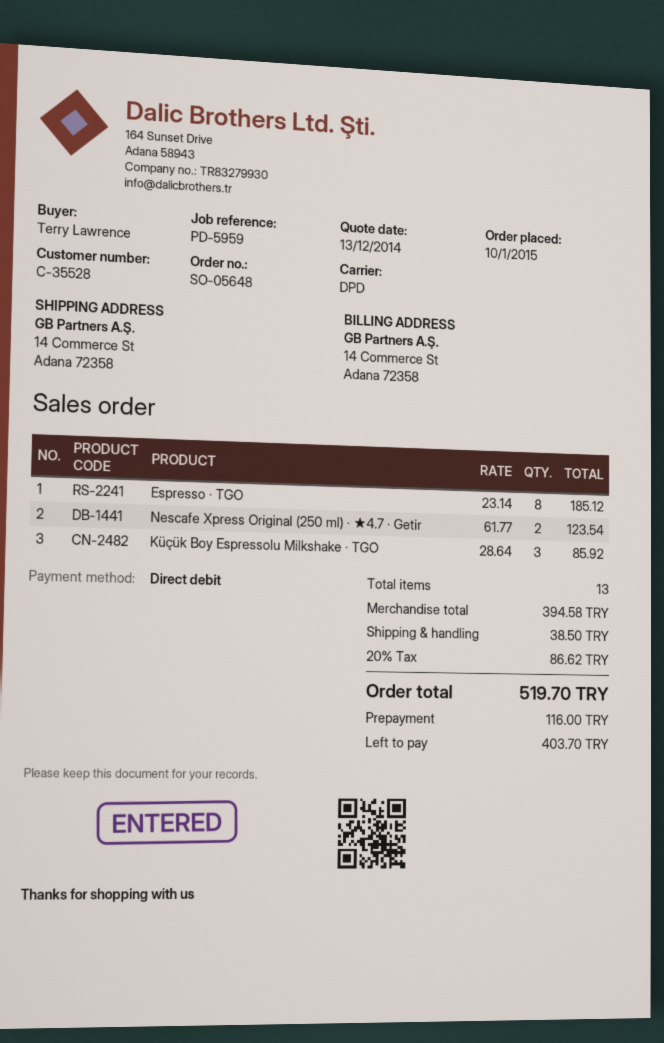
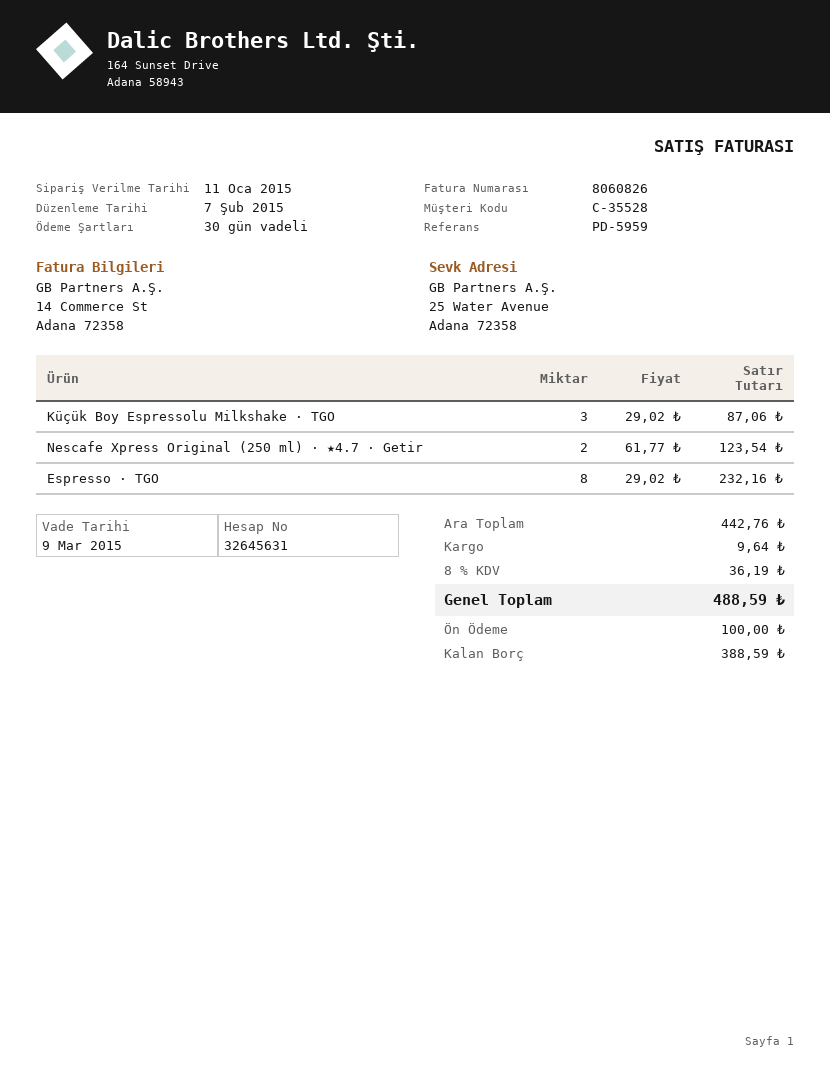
order date: 2015-01-10 -> 2015-01-11
ship to: 14 Commerce St, Adana 72358 -> 25 Water Avenue, Adana 72358
Espresso · TGO: 8 x 23.14 = 185.12 -> 8 x 29.02 = 232.16
Küçük Boy Espressolu Milkshake · TGO: 3 x 28.64 = 85.92 -> 3 x 29.02 = 87.06
subtotal: 394.58 -> 442.76
shipping: 38.50 -> 9.64
tax: 20% = 86.62 -> 8% = 36.19
total: 519.70 -> 488.59
deposit: 116.00 -> 100.00
balance: 403.70 -> 388.59

